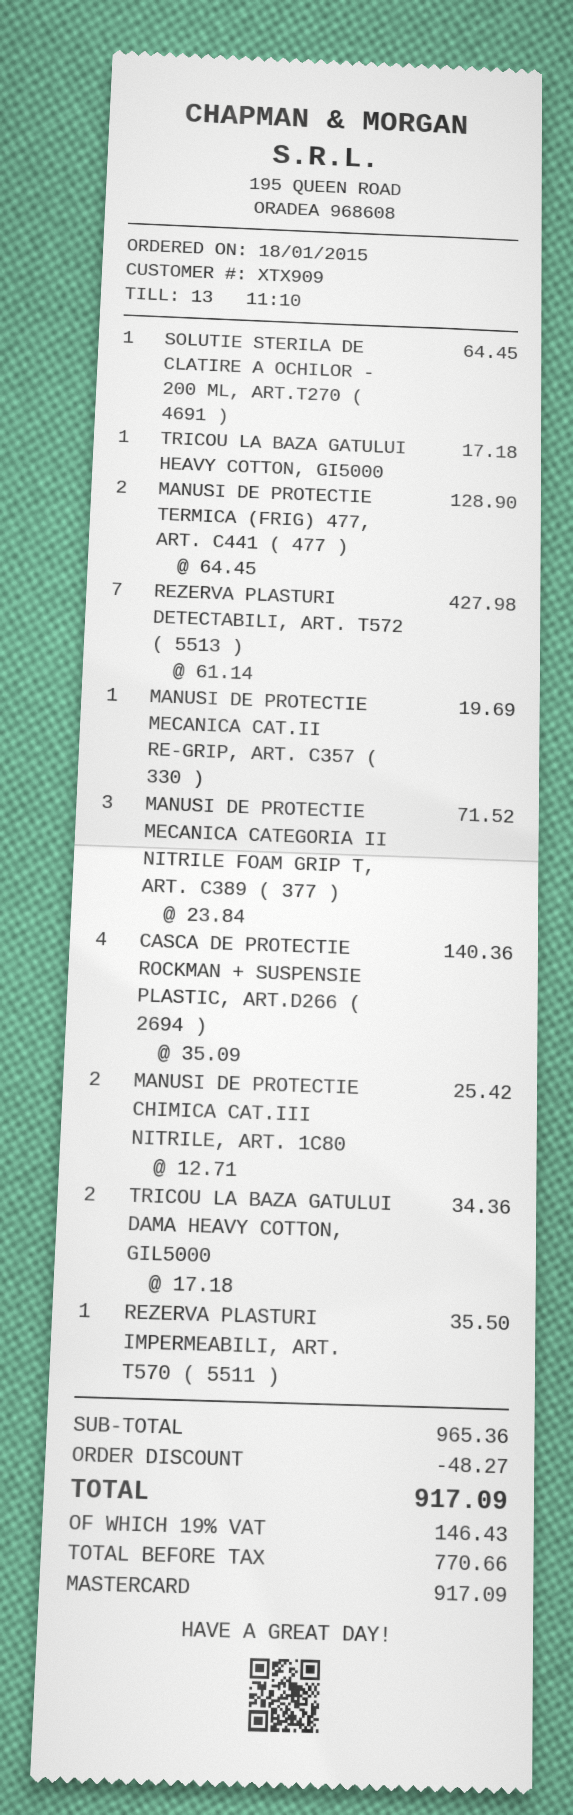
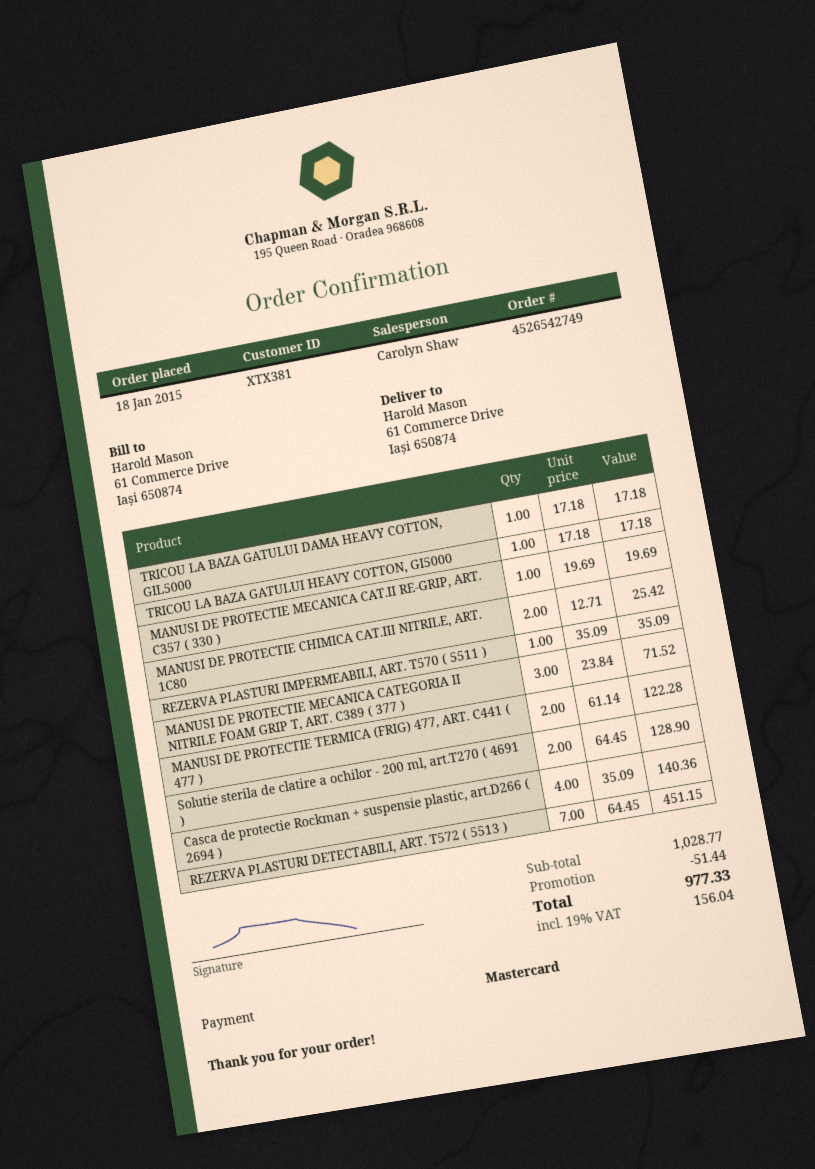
customer number: XTX909 -> XTX381
SOLUTIE STERILA DE CLATIRE A OCHILOR - 200 ML, ART.T270 ( 4691 ): 1 x 64.45 = 64.45 -> 2 x 64.45 = 128.90
MANUSI DE PROTECTIE TERMICA (FRIG) 477, ART. C441 ( 477 ): 2 x 64.45 = 128.90 -> 2 x 61.14 = 122.28
REZERVA PLASTURI DETECTABILI, ART. T572 ( 5513 ): 7 x 61.14 = 427.98 -> 7 x 64.45 = 451.15
TRICOU LA BAZA GATULUI DAMA HEAVY COTTON, GIL5000: 2 x 17.18 = 34.36 -> 1 x 17.18 = 17.18
REZERVA PLASTURI IMPERMEABILI, ART. T570 ( 5511 ): 1 x 35.50 = 35.50 -> 1 x 35.09 = 35.09
subtotal: 965.36 -> 1028.77
discount: 48.27 -> 51.44
tax: 19% = 146.43 -> 19% = 156.04
total: 917.09 -> 977.33

